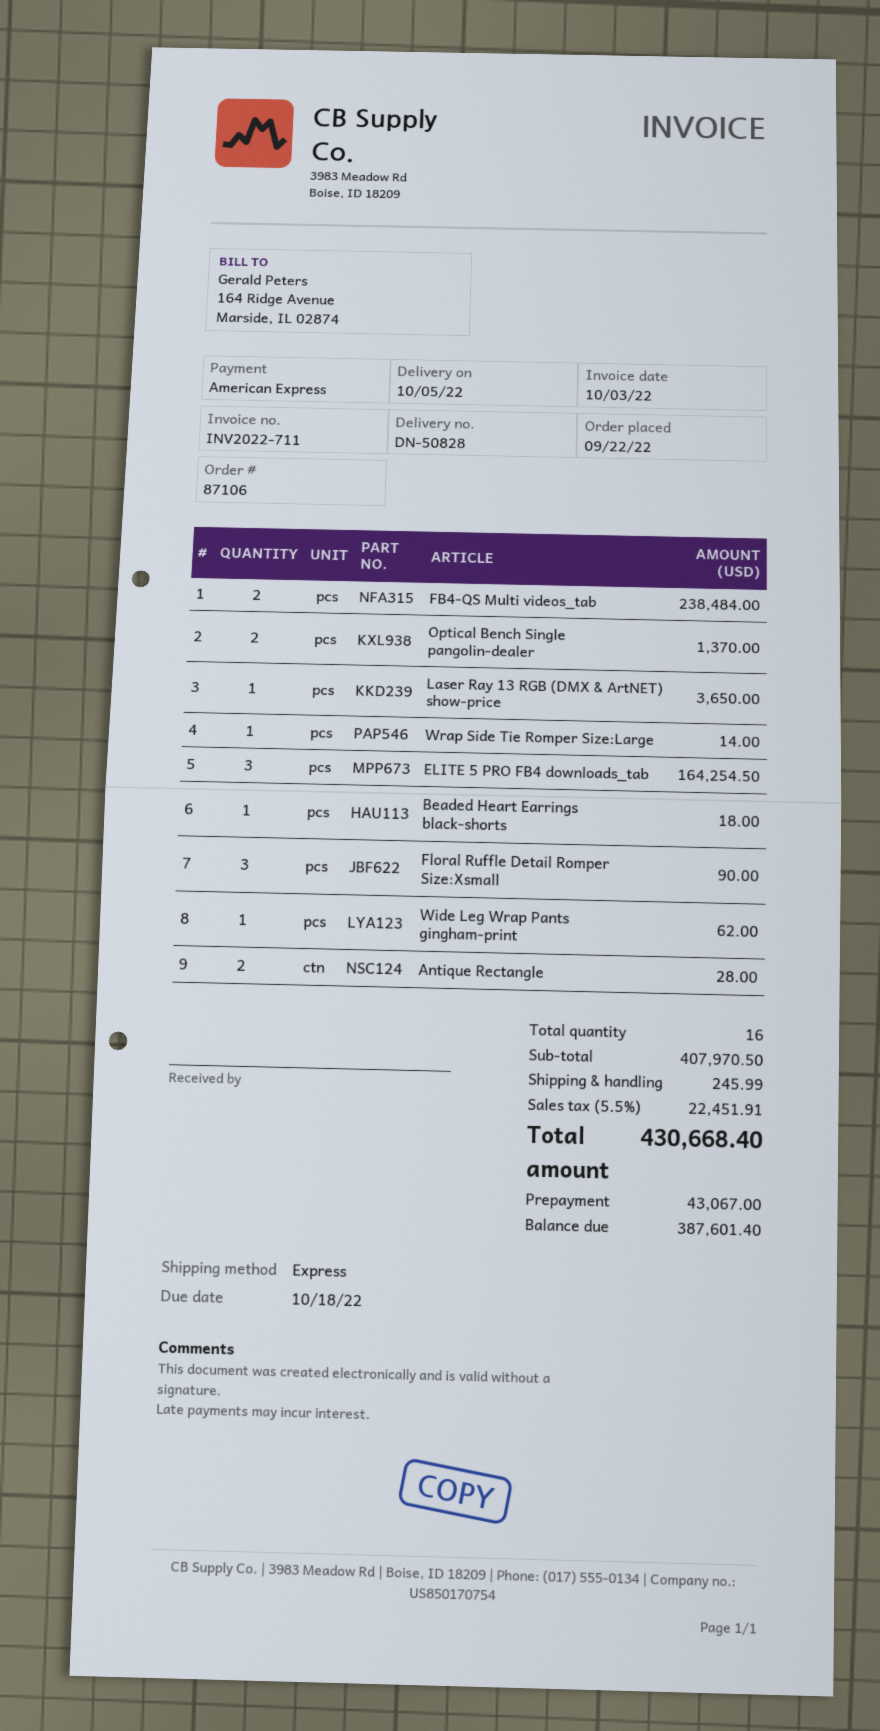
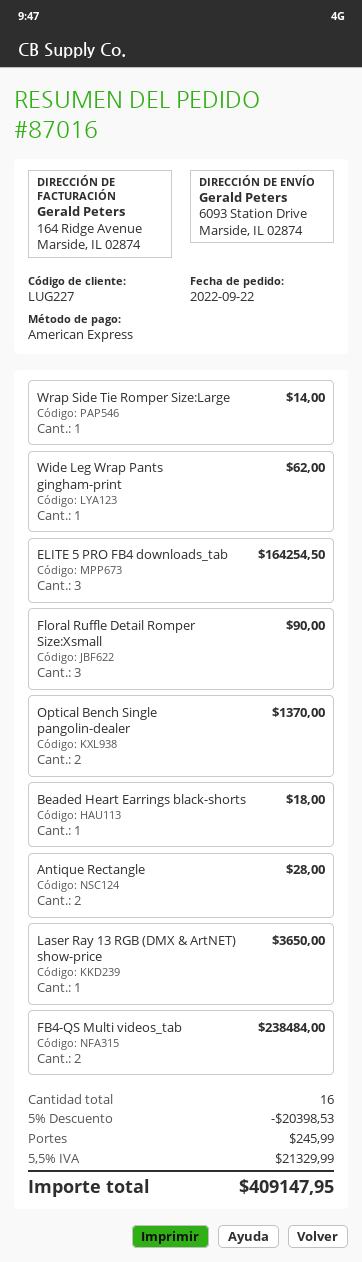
order number: 87106 -> 87016
discount: none -> 5% = 20398.53
tax: 5.5% = 22451.91 -> 5.5% = 21329.99
total: 430668.40 -> 409147.95

